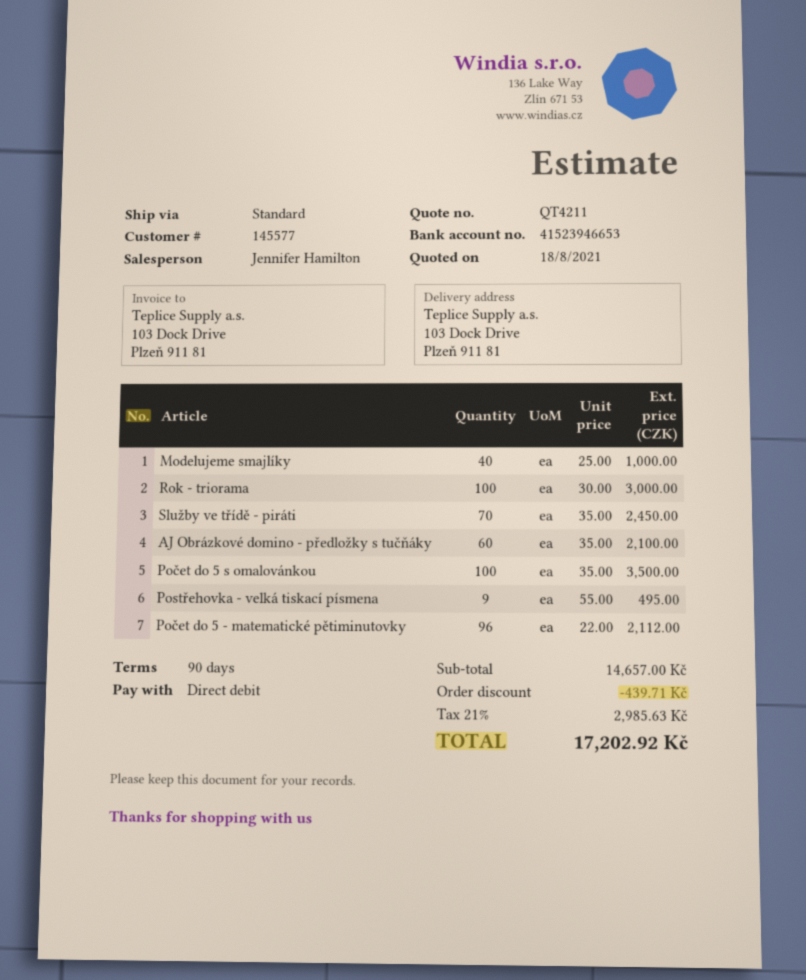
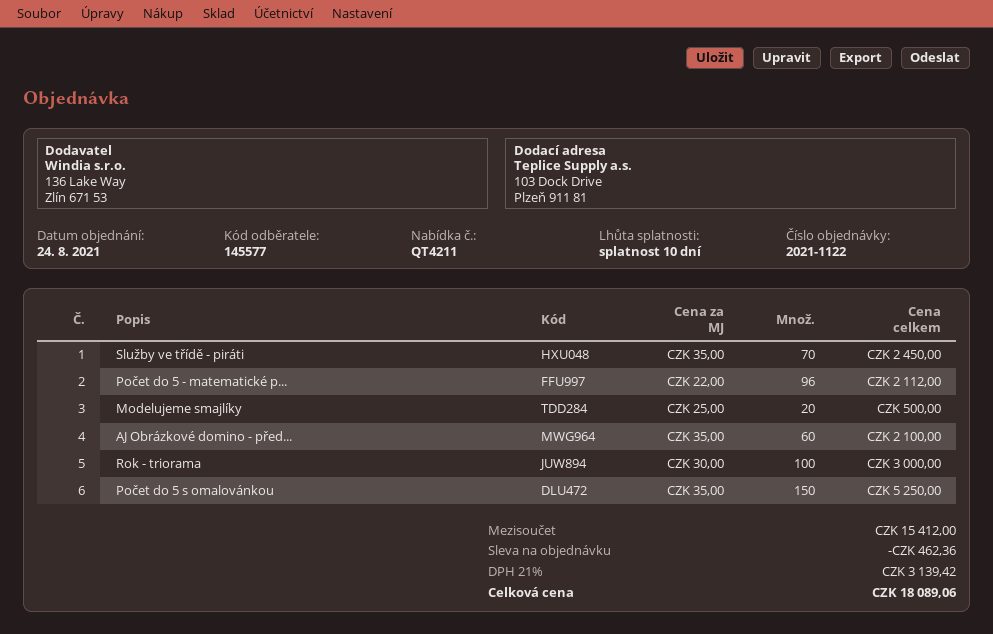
payment terms: 90 days -> 10 days
Modelujeme smajlíky: 40 x 25.00 = 1000.00 -> 20 x 25.00 = 500.00
Počet do 5 s omalovánkou: 100 x 35.00 = 3500.00 -> 150 x 35.00 = 5250.00
Postřehovka - velká tiskací písmena: 9 x 55.00 = 495.00 -> none
subtotal: 14657.00 -> 15412.00
discount: 439.71 -> 462.36
tax: 21% = 2985.63 -> 21% = 3139.42
total: 17202.92 -> 18089.06

